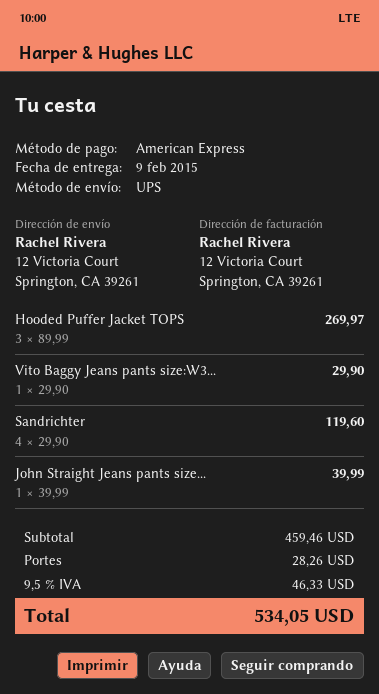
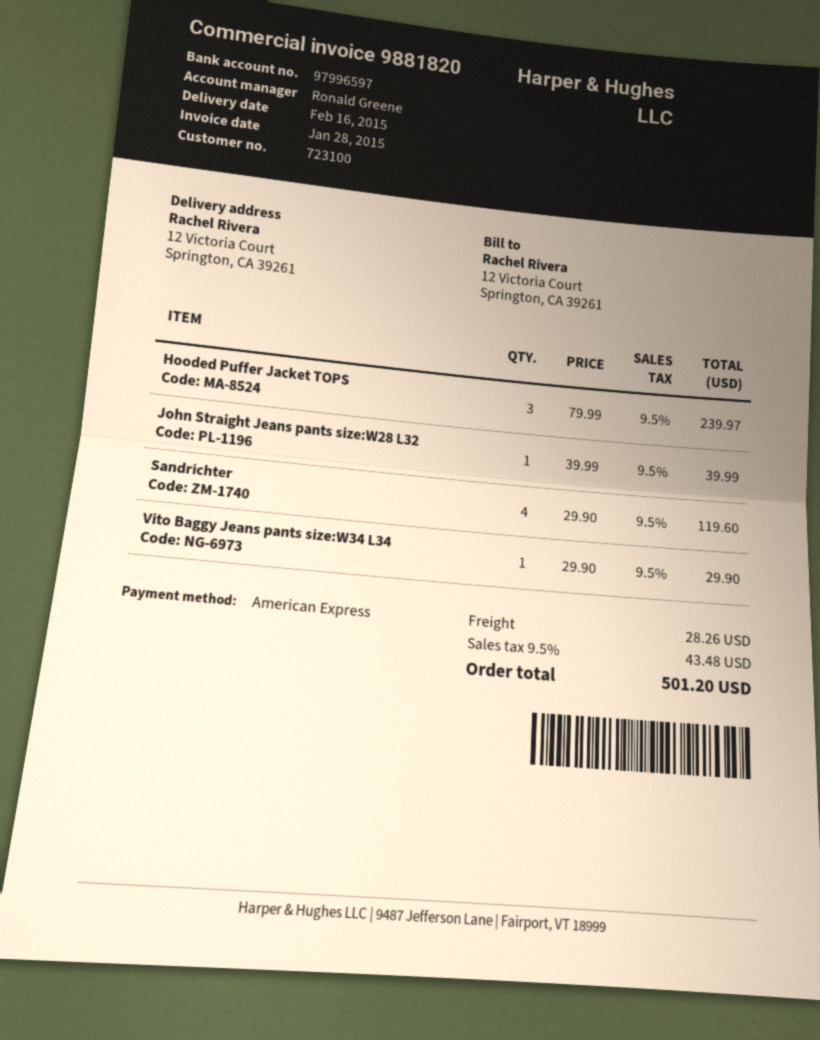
delivery date: 2015-02-09 -> 2015-02-16
Hooded Puffer Jacket TOPS: 3 x 89.99 = 269.97 -> 3 x 79.99 = 239.97
tax: 9.5% = 46.33 -> 9.5% = 43.48
total: 534.05 -> 501.20

